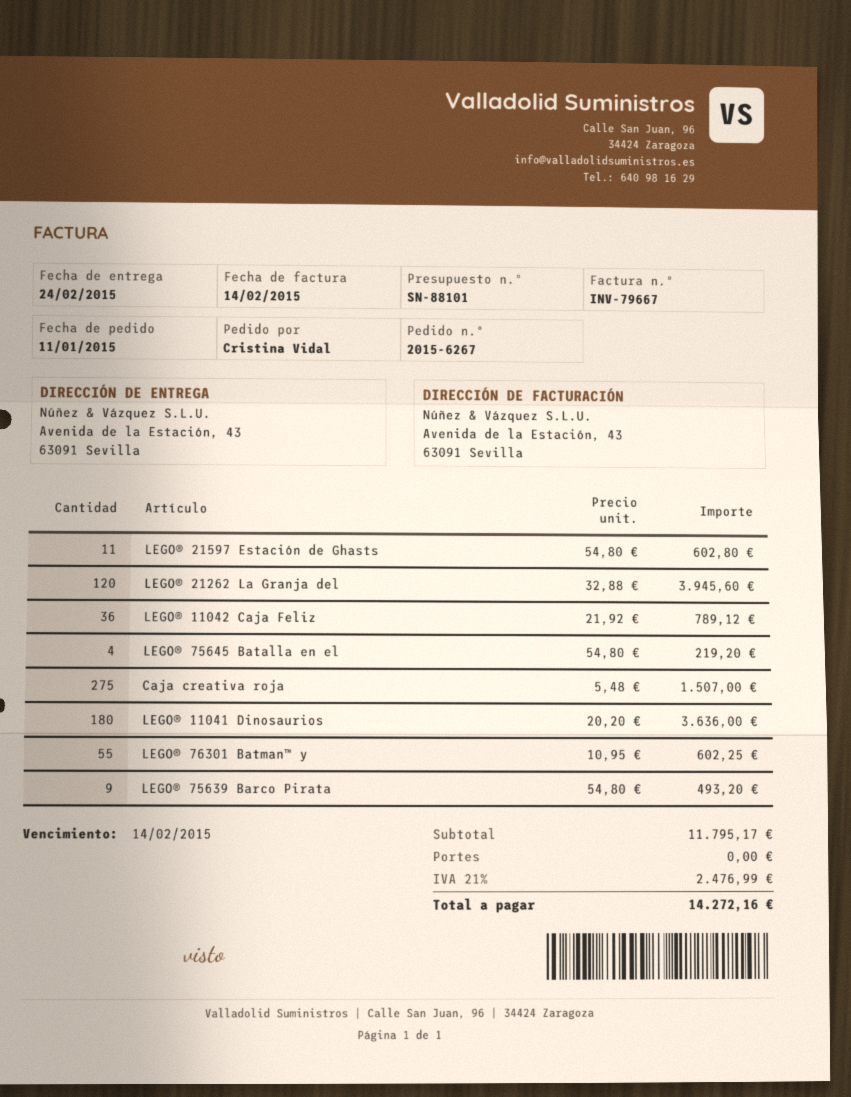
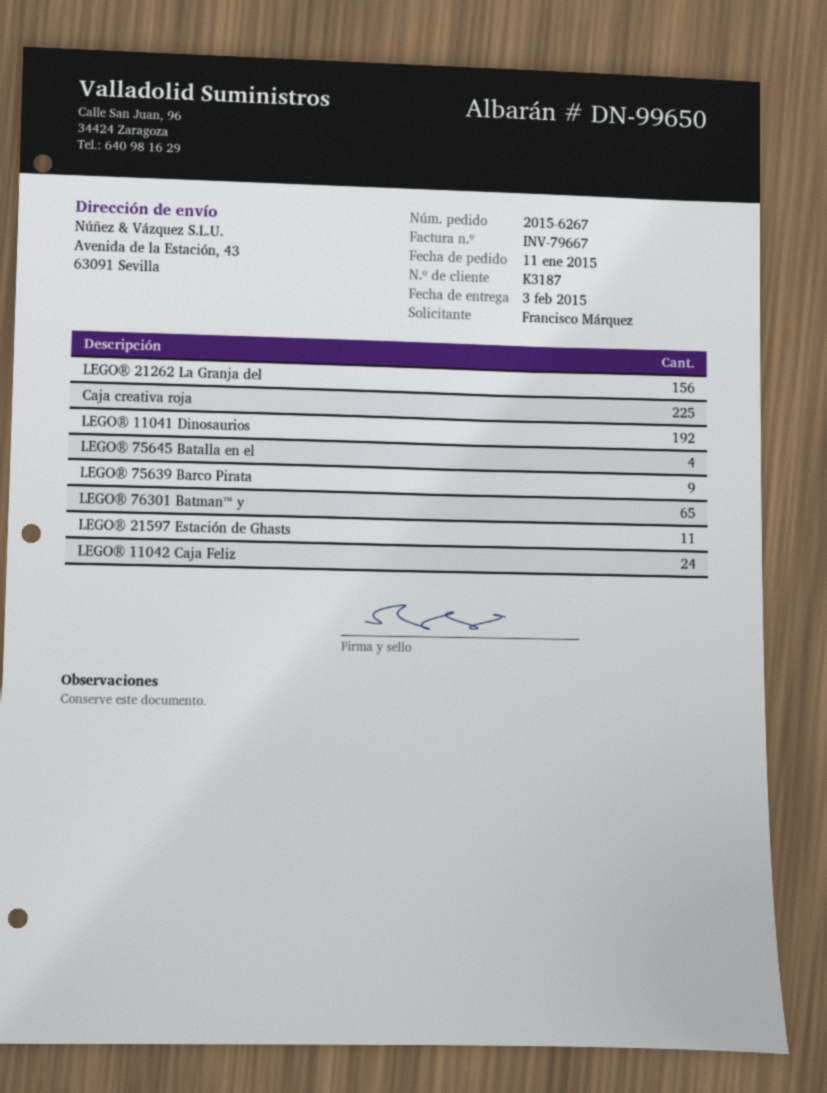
delivery date: 2015-02-24 -> 2015-02-03
ordered by: Cristina Vidal -> Francisco Márquez
LEGO® 21262 La Granja del: 120 -> 156
LEGO® 11042 Caja Feliz: 36 -> 24
Caja creativa roja: 275 -> 225
LEGO® 11041 Dinosaurios: 180 -> 192
LEGO® 76301 Batman™ y: 55 -> 65

